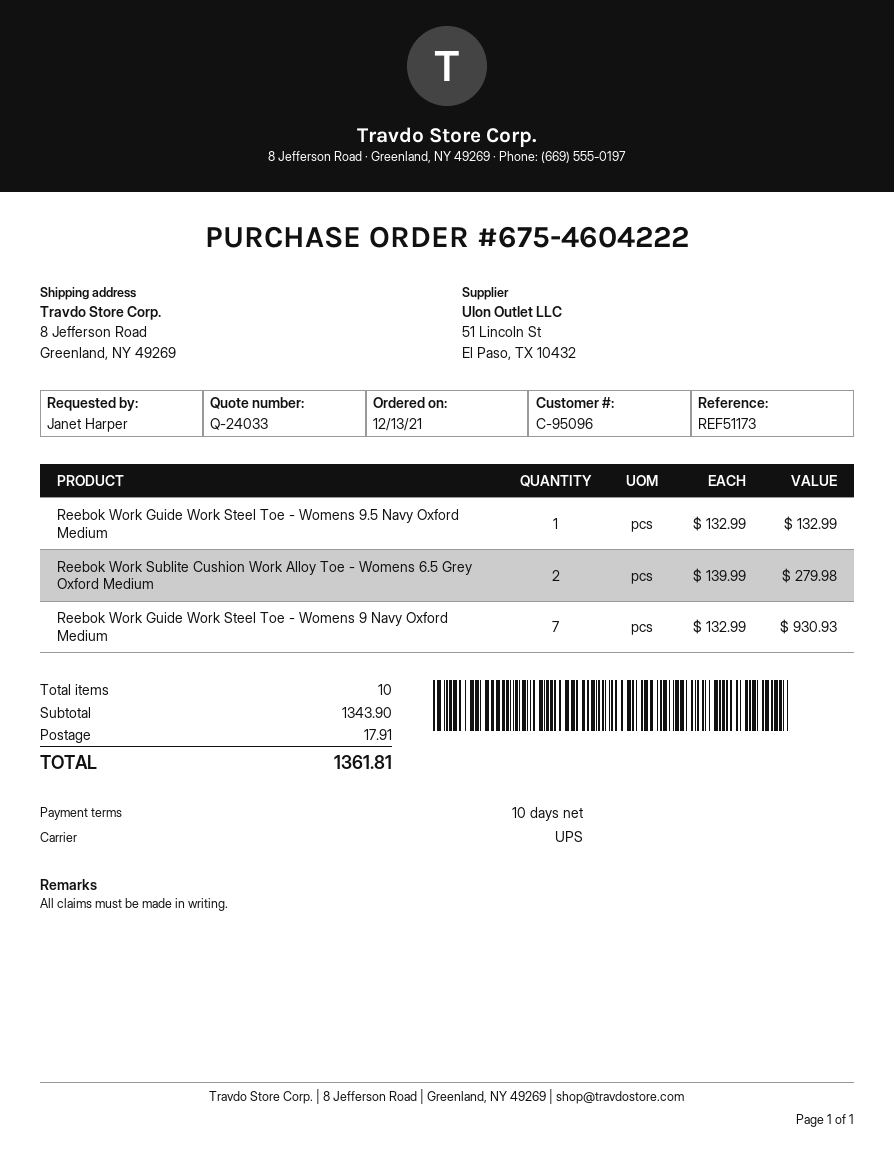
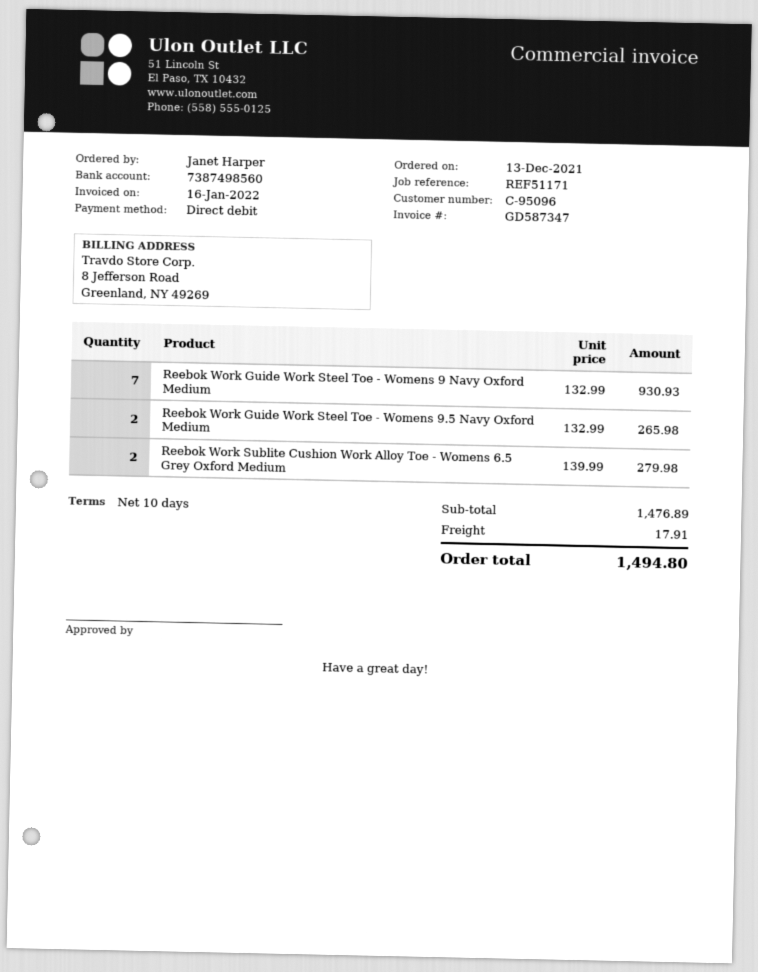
reference: REF51173 -> REF51171
Reebok Work Guide Work Steel Toe - Womens 9.5 Navy Oxford Medium: 1 x 132.99 = 132.99 -> 2 x 132.99 = 265.98
subtotal: 1343.90 -> 1476.89
total: 1361.81 -> 1494.80

